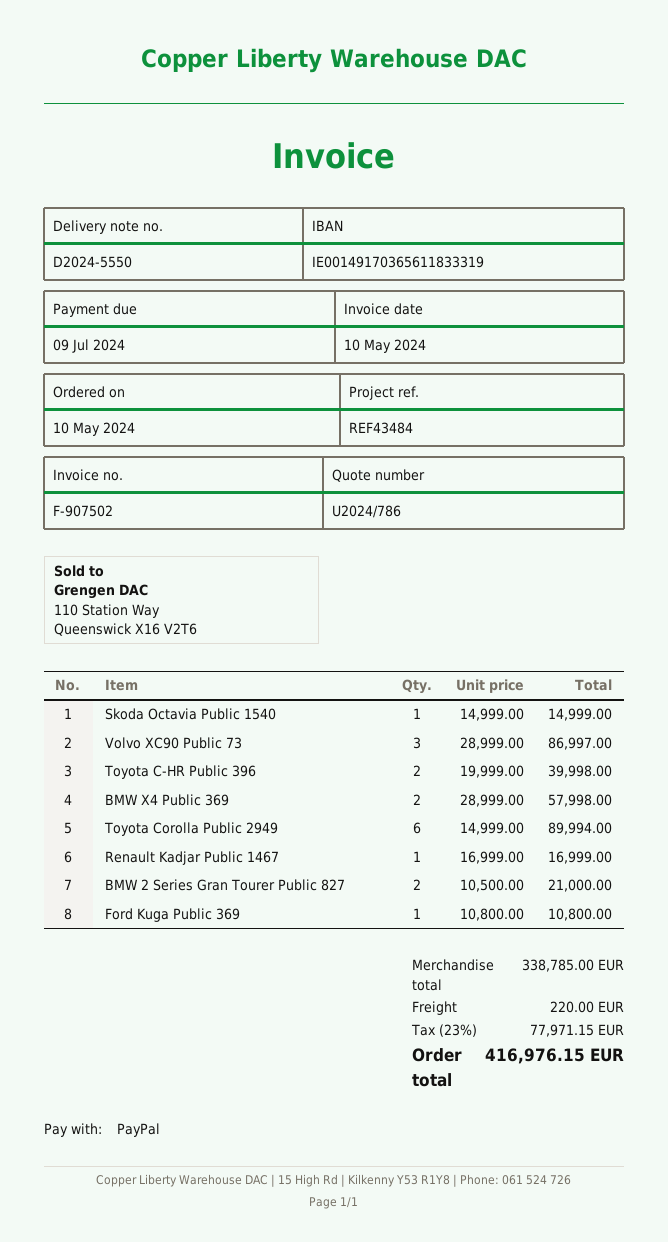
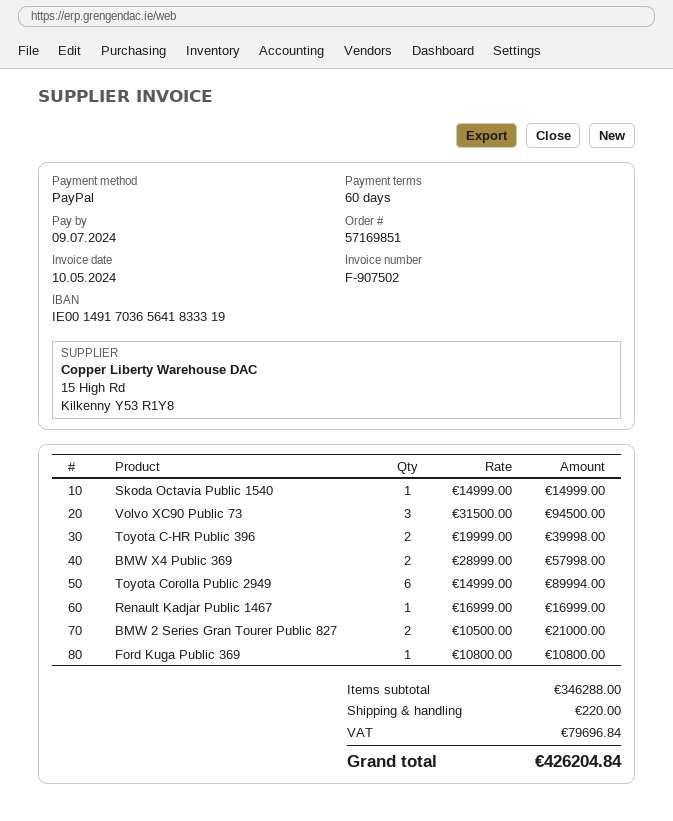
bank account: IE00149170365611833319 -> IE00149170365641833319
Volvo XC90 Public 73: 3 x 28999.00 = 86997.00 -> 3 x 31500.00 = 94500.00
subtotal: 338785.00 -> 346288.00
tax: 77971.15 -> 79696.84
total: 416976.15 -> 426204.84

